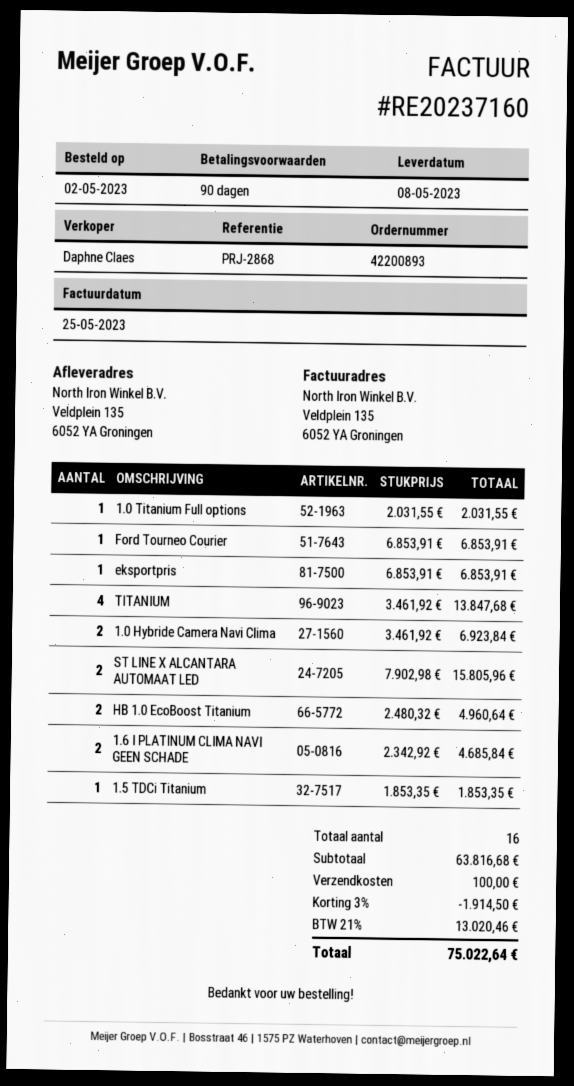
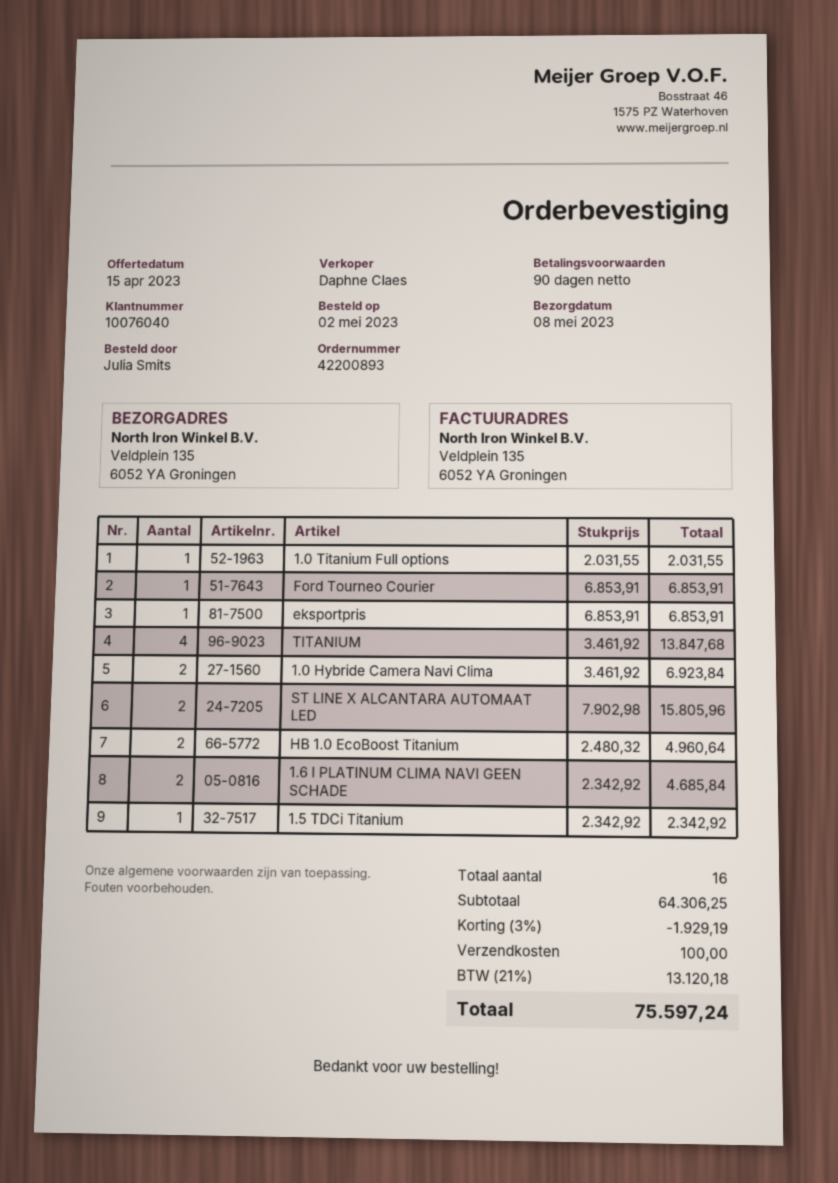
1.5 TDCi Titanium: 1 x 1853.35 = 1853.35 -> 1 x 2342.92 = 2342.92
subtotal: 63816.68 -> 64306.25
discount: 3% = 1914.50 -> 3% = 1929.19
tax: 21% = 13020.46 -> 21% = 13120.18
total: 75022.64 -> 75597.24

